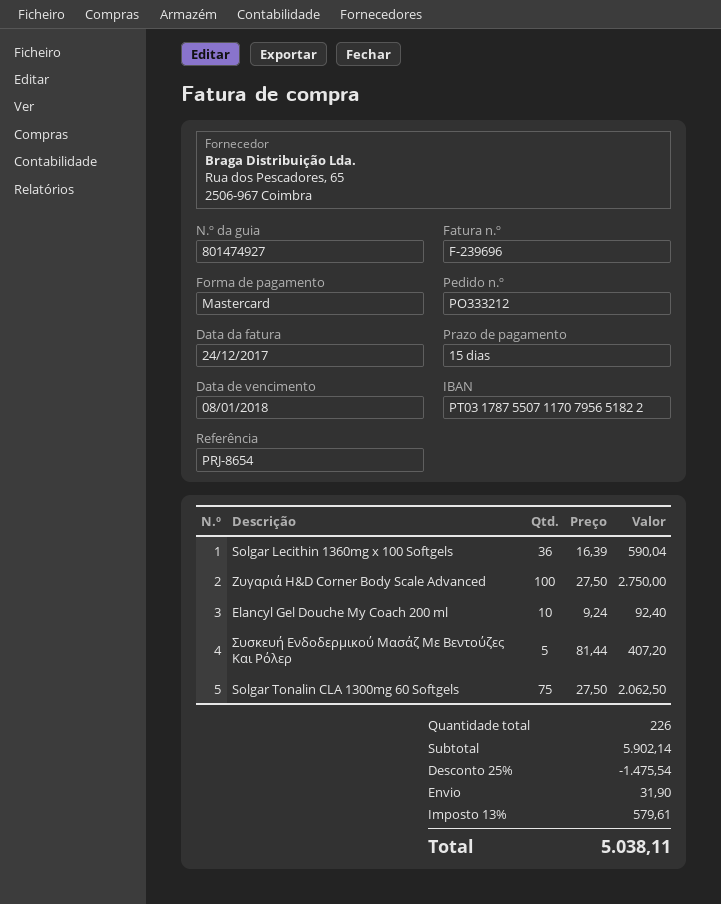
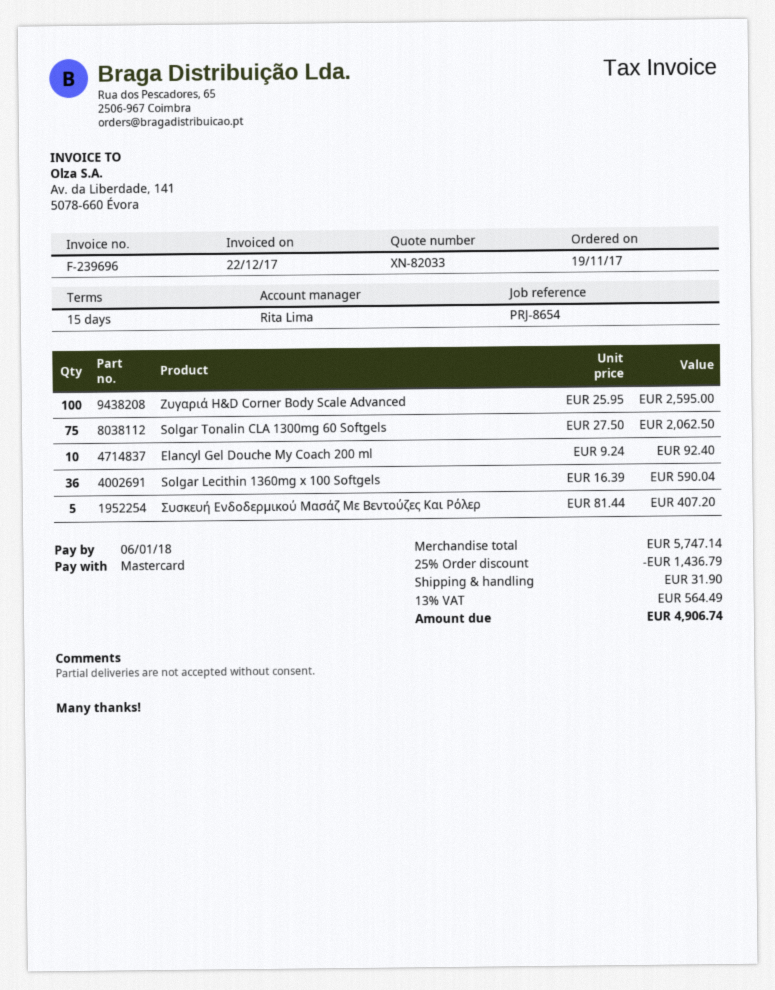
invoice date: 2017-12-24 -> 2017-12-22
due date: 2018-01-08 -> 2018-01-06
Ζυγαριά H&D Corner Body Scale Advanced: 100 x 27.50 = 2750.00 -> 100 x 25.95 = 2595.00
subtotal: 5902.14 -> 5747.14
discount: 25% = 1475.54 -> 25% = 1436.79
tax: 13% = 579.61 -> 13% = 564.49
total: 5038.11 -> 4906.74

